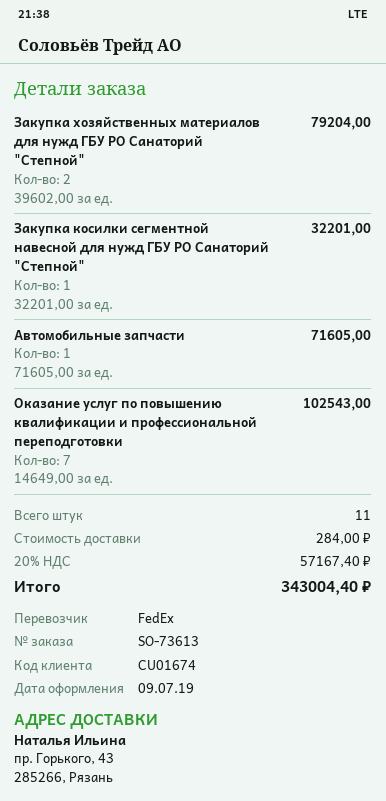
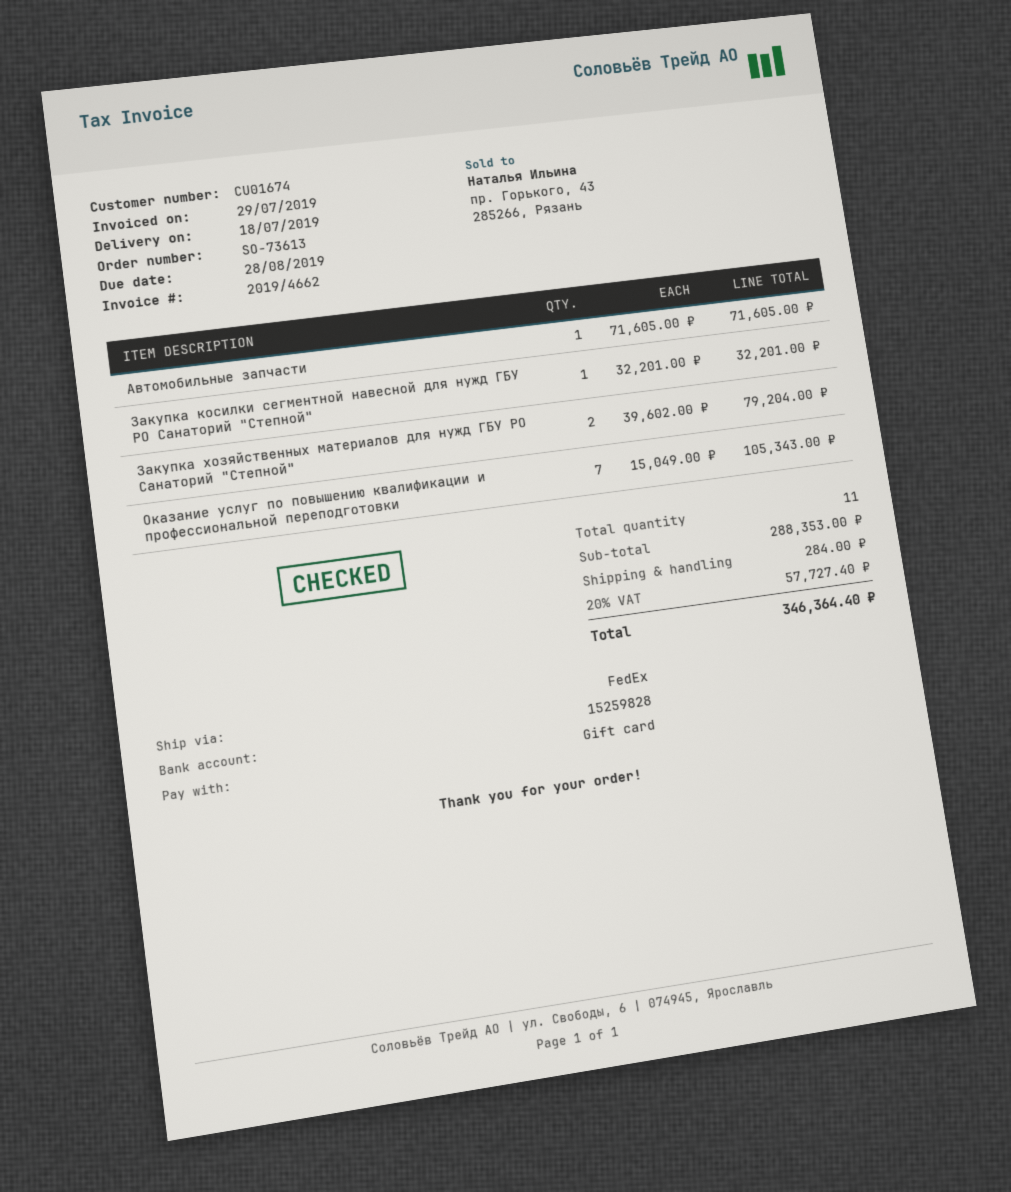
Оказание услуг по повышению квалификации и профессиональной переподготовки: 7 x 14649.00 = 102543.00 -> 7 x 15049.00 = 105343.00
tax: 20% = 57167.40 -> 20% = 57727.40
total: 343004.40 -> 346364.40

